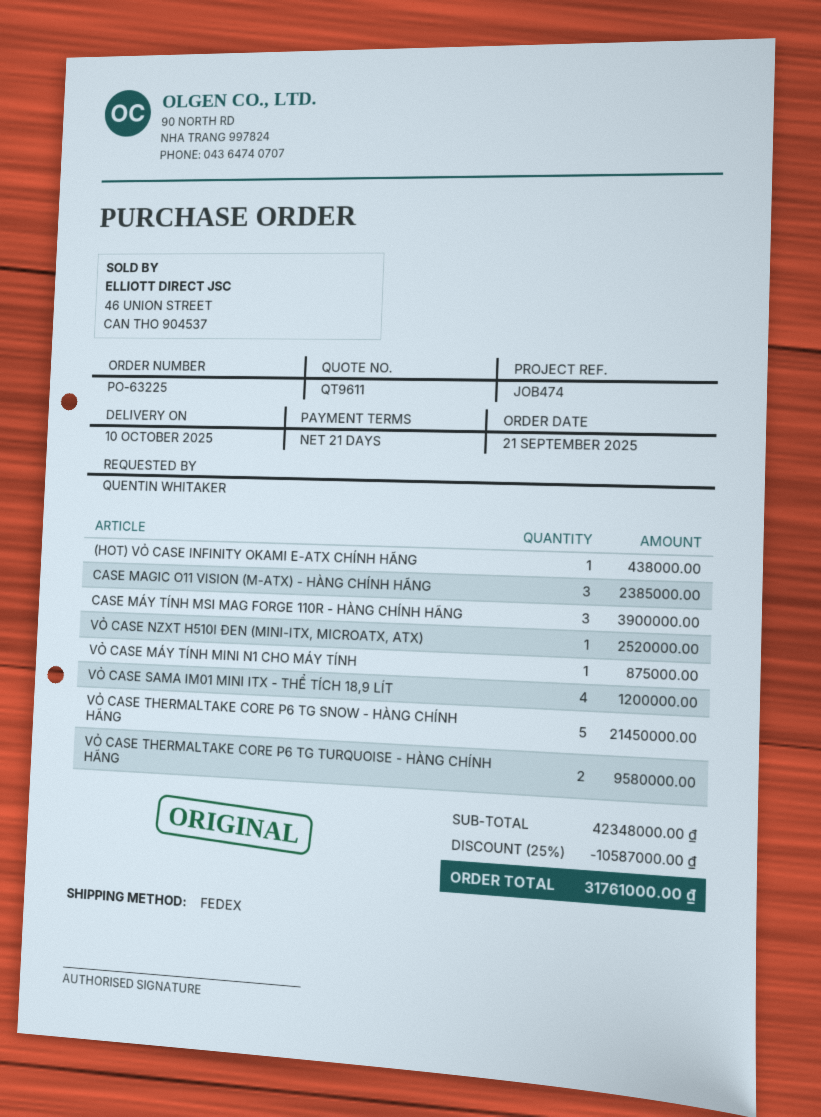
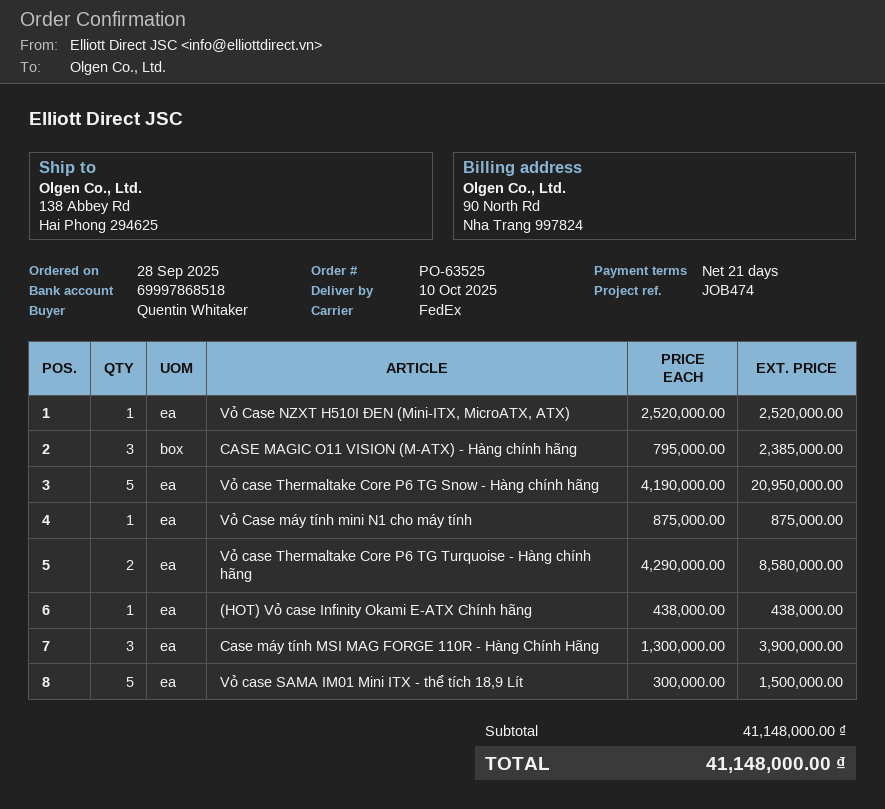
order number: PO-63225 -> PO-63525
order date: 2025-09-21 -> 2025-09-28
VỎ CASE SAMA IM01 MINI ITX - THỂ TÍCH 18,9 LÍT: 4 for 1200000.00 -> 5 for 1500000.00
VỎ CASE THERMALTAKE CORE P6 TG SNOW - HÀNG CHÍNH HÃNG: 5 for 21450000.00 -> 5 for 20950000.00
VỎ CASE THERMALTAKE CORE P6 TG TURQUOISE - HÀNG CHÍNH HÃNG: 2 for 9580000.00 -> 2 for 8580000.00
subtotal: 42348000.00 -> 41148000.00
discount: 25% = 10587000.00 -> none
total: 31761000.00 -> 41148000.00

